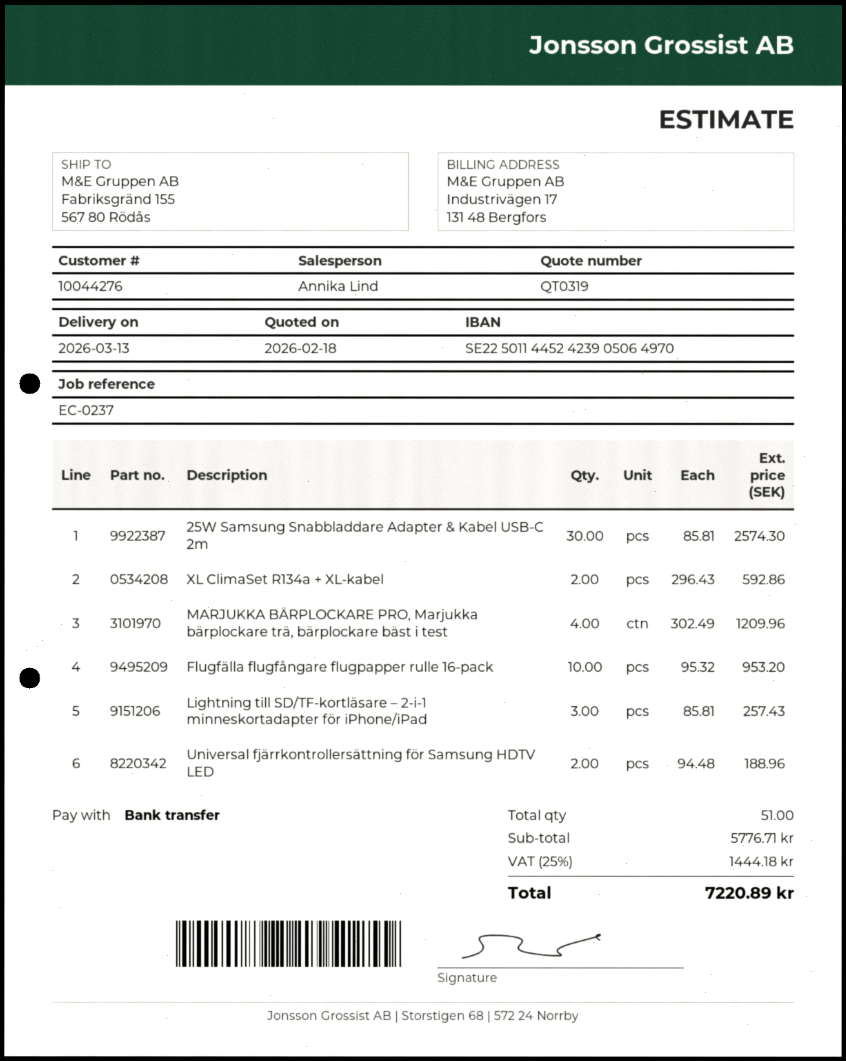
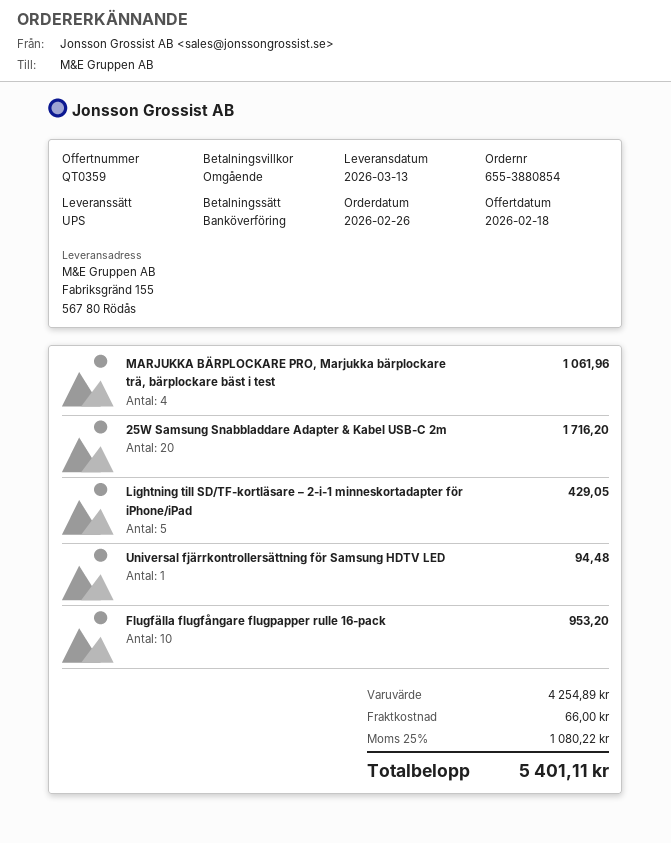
quote number: QT0319 -> QT0359
25W Samsung Snabbladdare Adapter & Kabel USB-C 2m: 30 for 2574.30 -> 20 for 1716.20
XL ClimaSet R134a + XL-kabel: 2 for 592.86 -> none
MARJUKKA BÄRPLOCKARE PRO, Marjukka bärplockare trä, bärplockare bäst i test: 4 for 1209.96 -> 4 for 1061.96
Lightning till SD/TF-kortläsare – 2-i-1 minneskortadapter för iPhone/iPad: 3 for 257.43 -> 5 for 429.05
Universal fjärrkontrollersättning för Samsung HDTV LED: 2 for 188.96 -> 1 for 94.48
subtotal: 5776.71 -> 4254.89
shipping: none -> 66.00
tax: 25% = 1444.18 -> 25% = 1080.22
total: 7220.89 -> 5401.11

